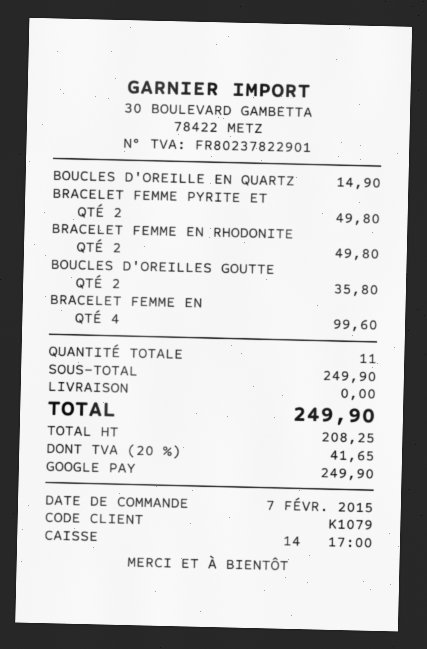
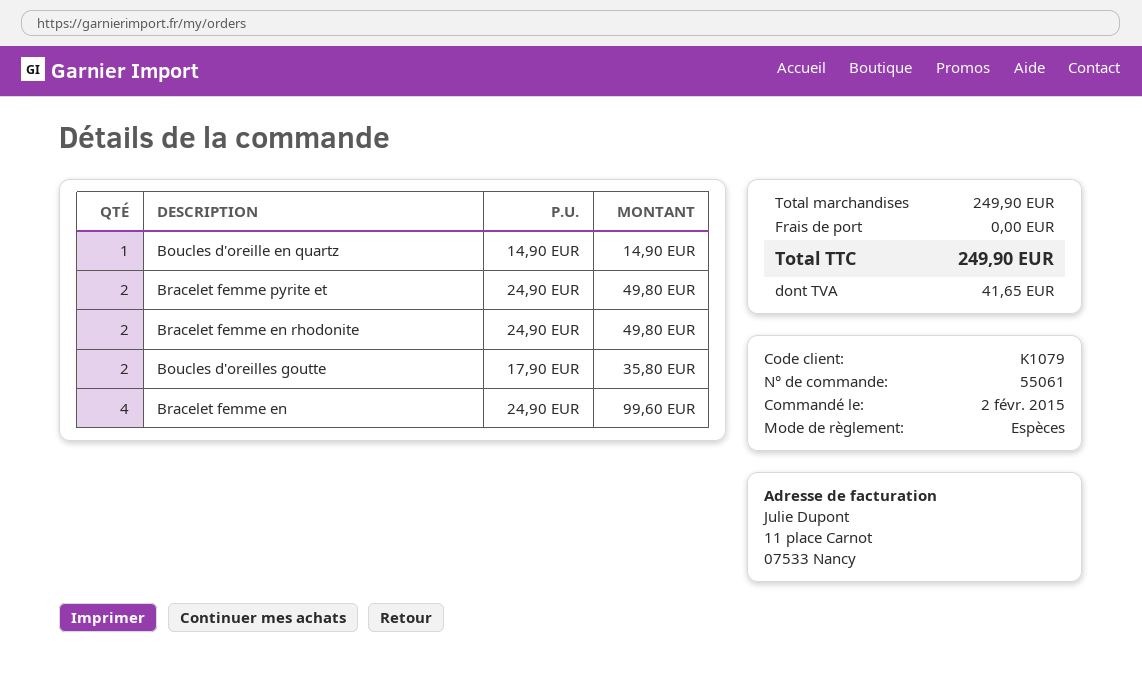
order date: 2015-02-07 -> 2015-02-02
payment method: Google Pay -> cash

